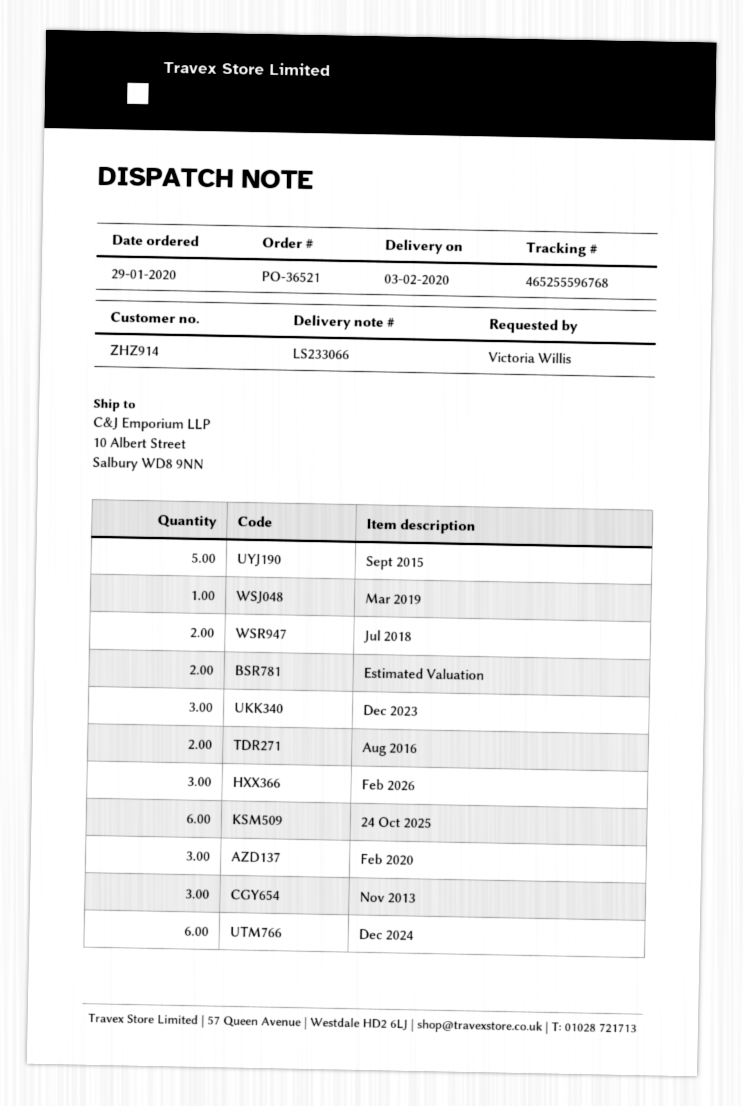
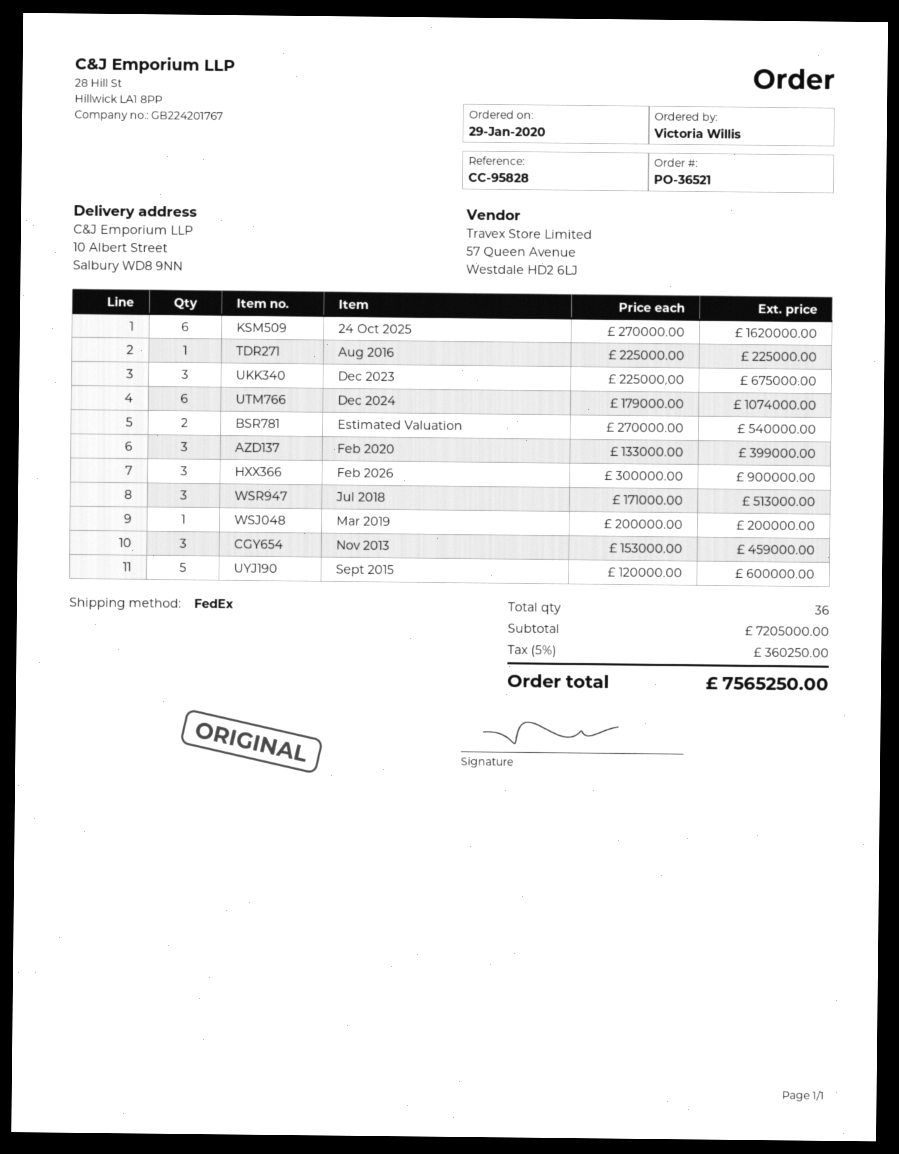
Jul 2018: 2 -> 3
Aug 2016: 2 -> 1

